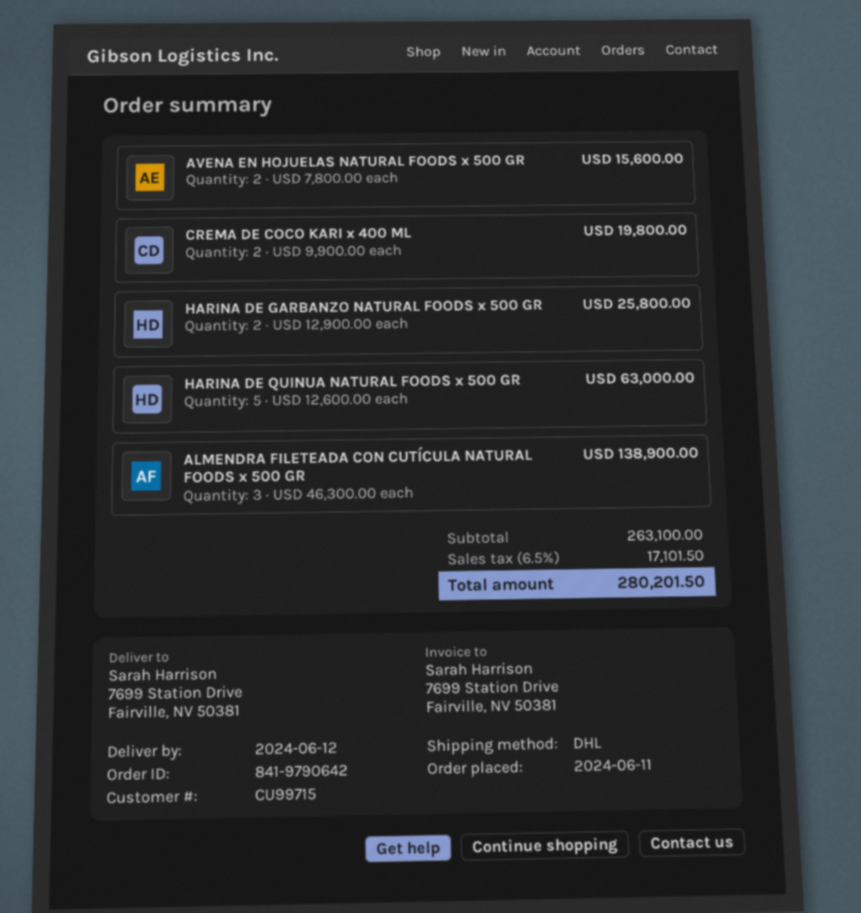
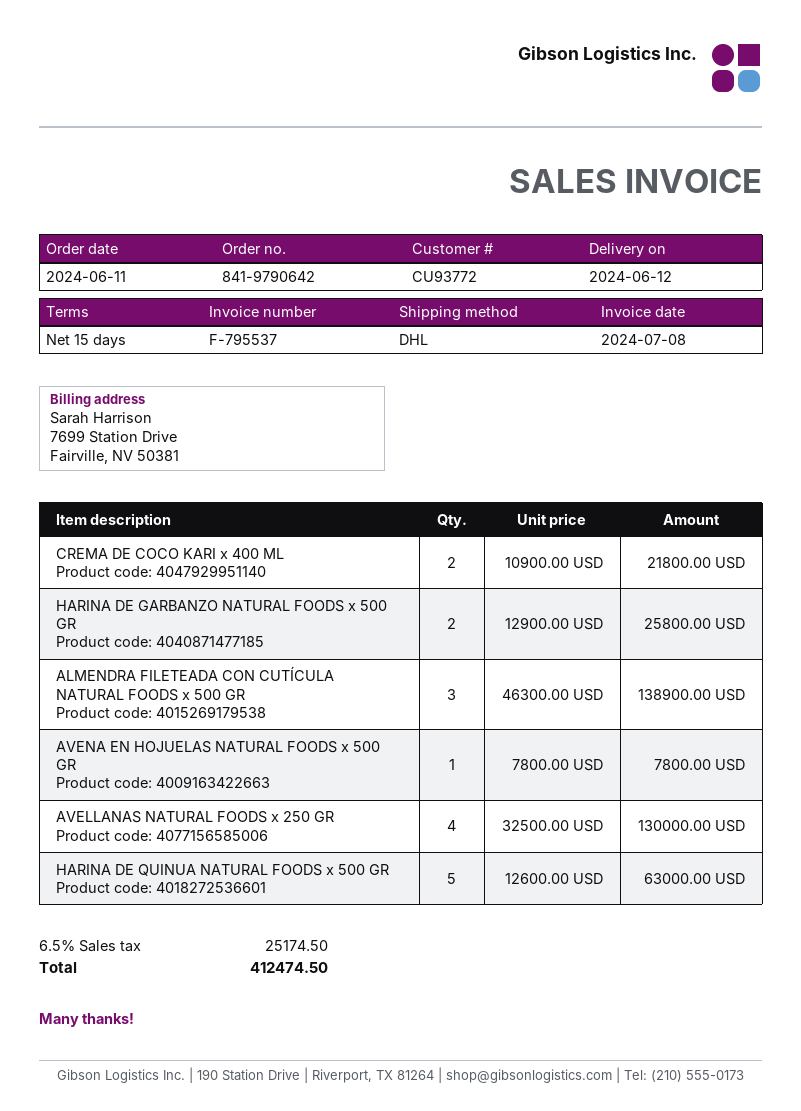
customer number: CU99715 -> CU93772
AVENA EN HOJUELAS NATURAL FOODS x 500 GR: 2 x 7800.00 = 15600.00 -> 1 x 7800.00 = 7800.00
CREMA DE COCO KARI x 400 ML: 2 x 9900.00 = 19800.00 -> 2 x 10900.00 = 21800.00
AVELLANAS NATURAL FOODS x 250 GR: none -> 4 x 32500.00 = 130000.00
tax: 6.5% = 17101.50 -> 6.5% = 25174.50
total: 280201.50 -> 412474.50

